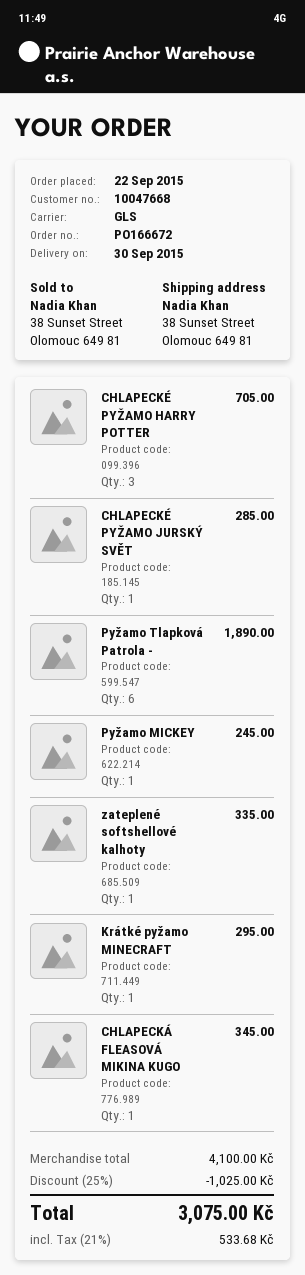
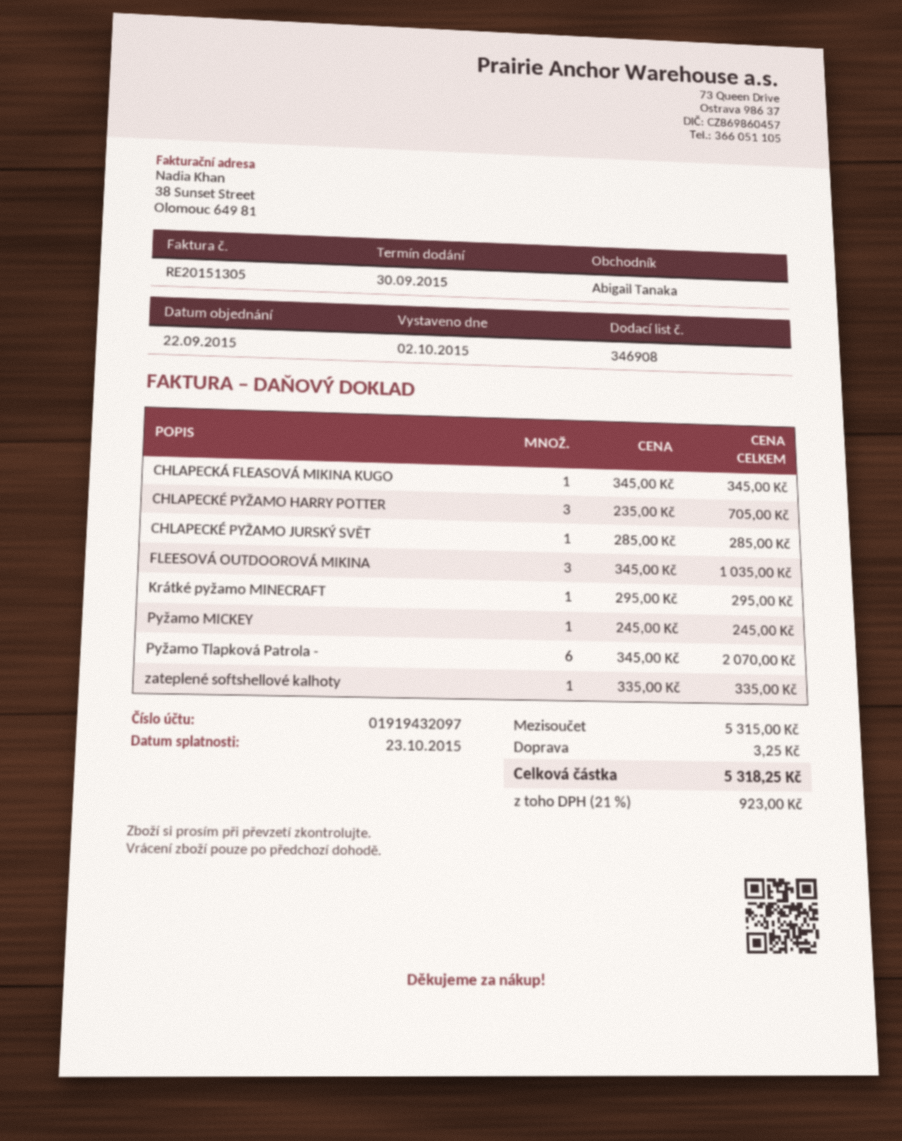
Pyžamo Tlapková Patrola -: 6 for 1890.00 -> 6 for 2070.00
FLEESOVÁ OUTDOOROVÁ MIKINA: none -> 3 for 1035.00
subtotal: 4100.00 -> 5315.00
discount: 25% = 1025.00 -> none
shipping: none -> 3.25
tax: 21% = 533.68 -> 21% = 923.00
total: 3075.00 -> 5318.25

